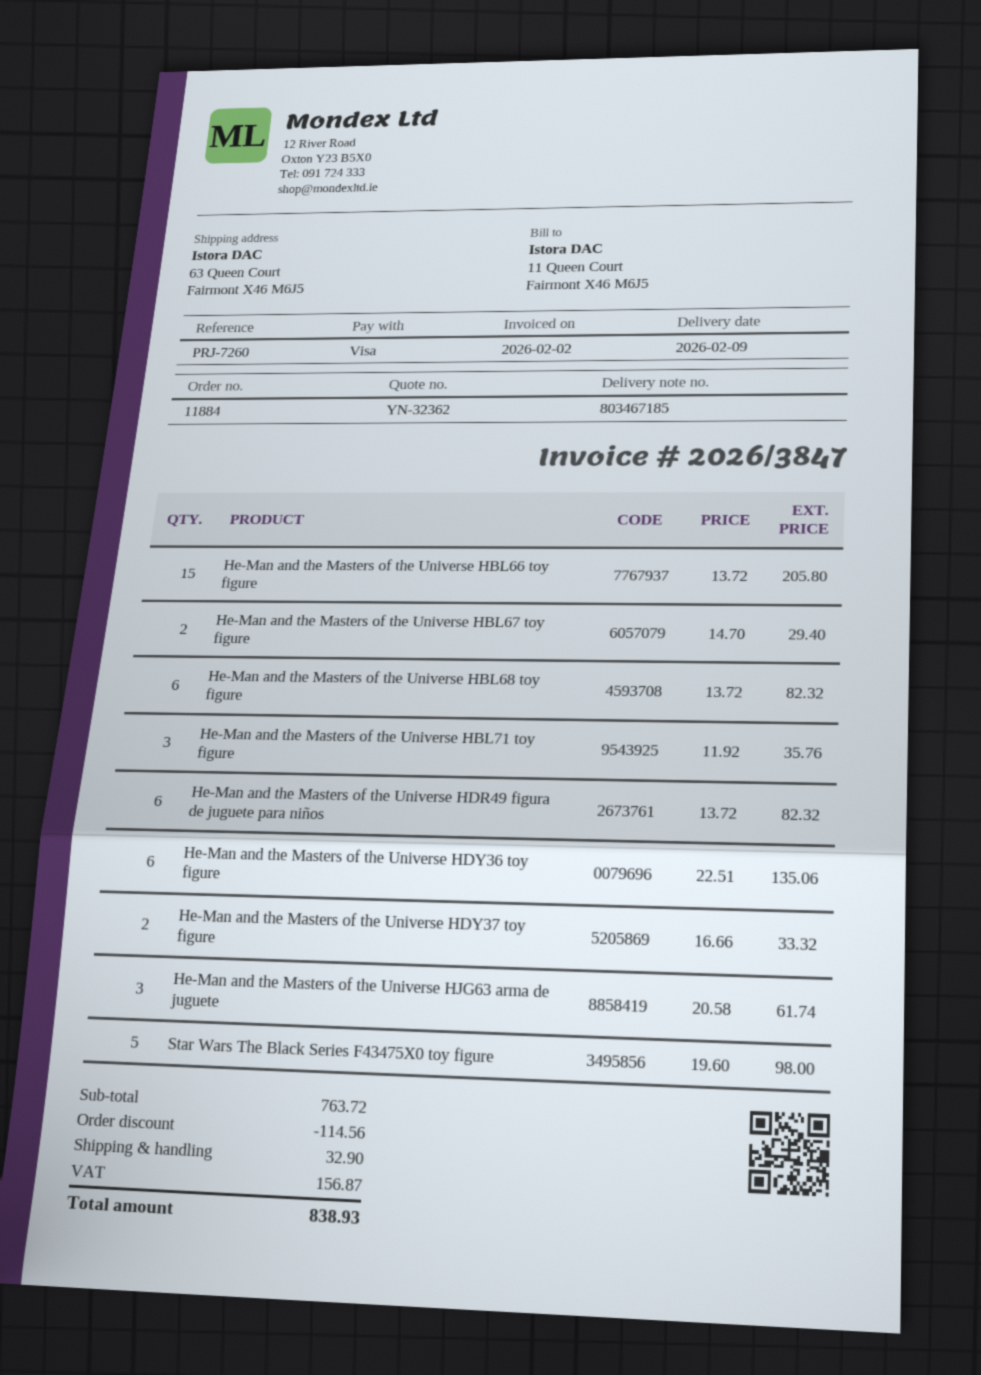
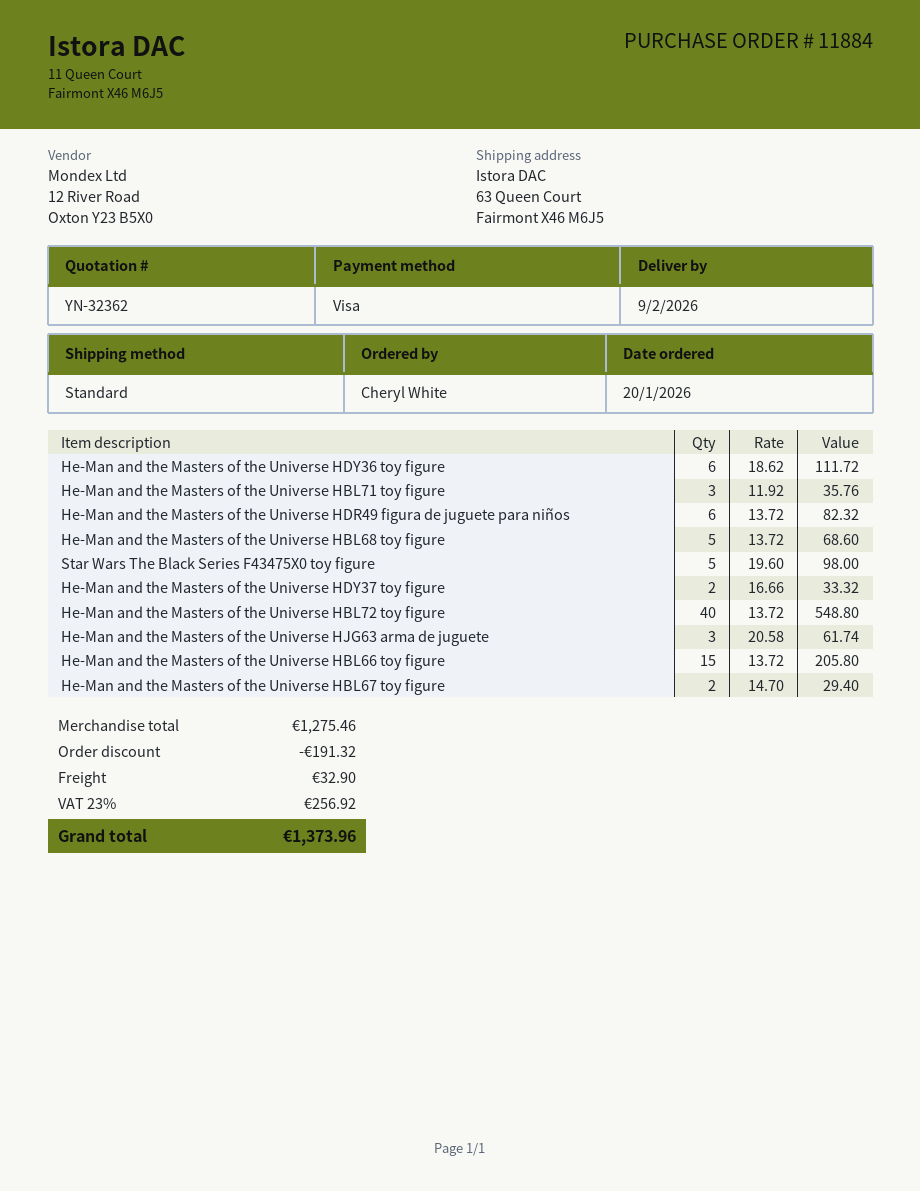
He-Man and the Masters of the Universe HBL68 toy figure: 6 x 13.72 = 82.32 -> 5 x 13.72 = 68.60
He-Man and the Masters of the Universe HDY36 toy figure: 6 x 22.51 = 135.06 -> 6 x 18.62 = 111.72
He-Man and the Masters of the Universe HBL72 toy figure: none -> 40 x 13.72 = 548.80
subtotal: 763.72 -> 1275.46
discount: 114.56 -> 191.32
tax: 156.87 -> 256.92
total: 838.93 -> 1373.96

